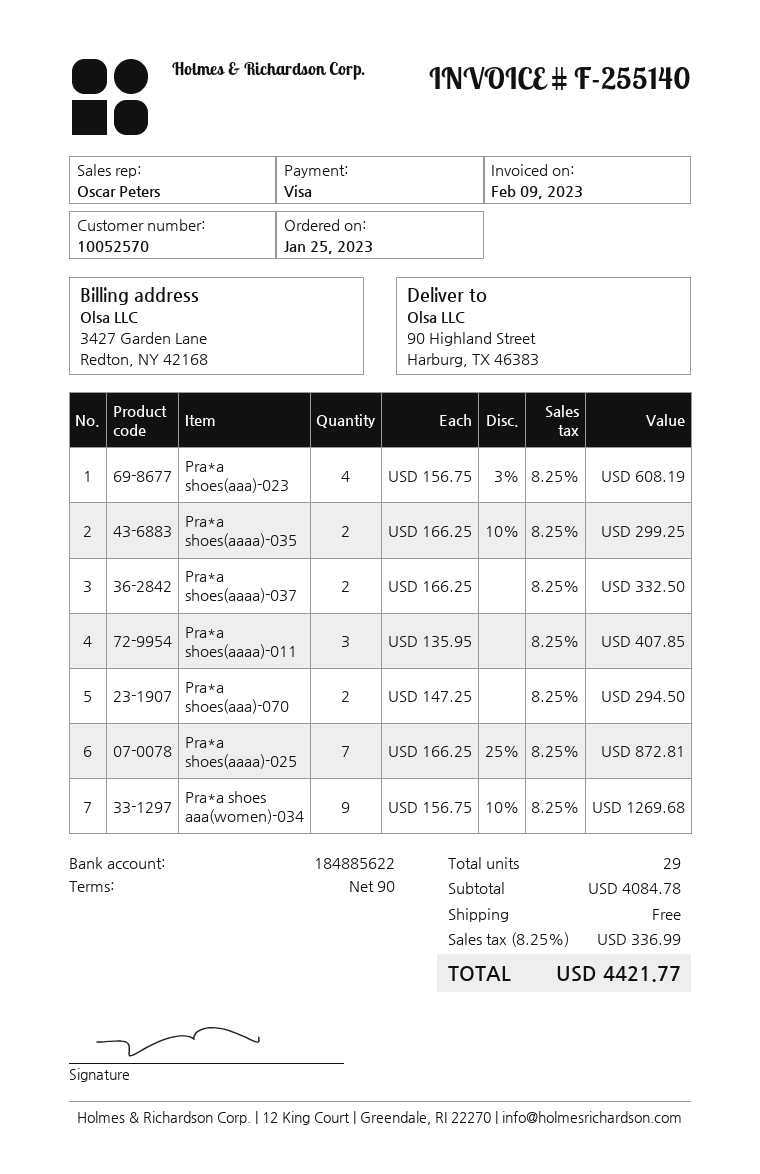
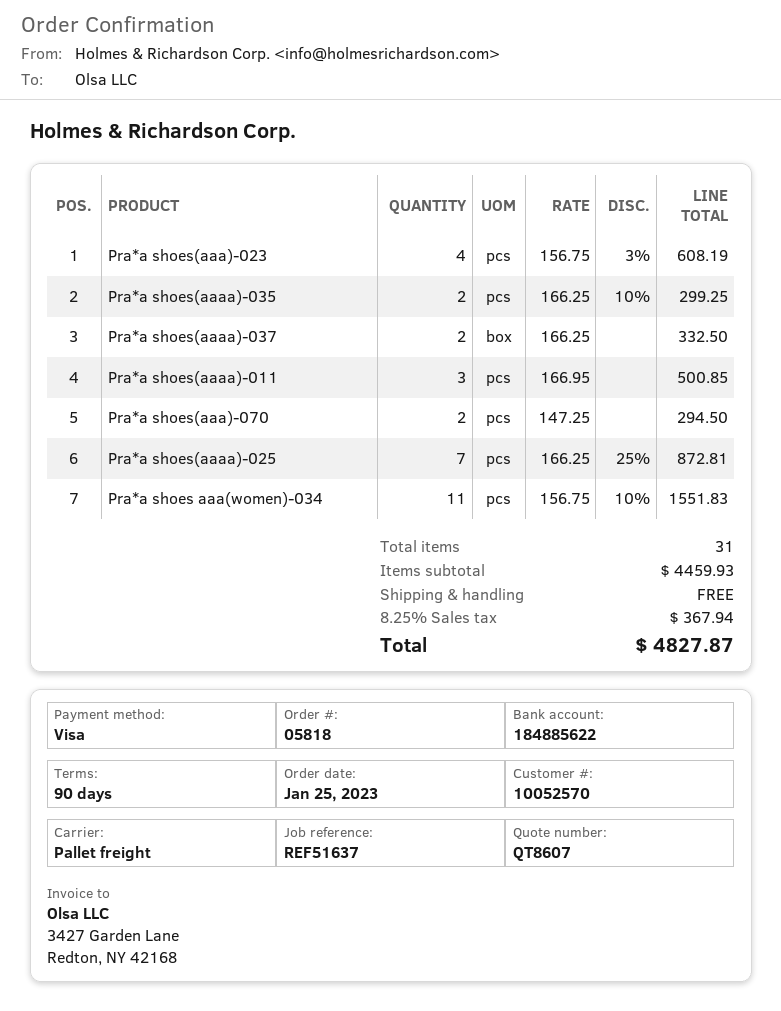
Pra*a shoes(aaaa)-011: 3 x 135.95 = 407.85 -> 3 x 166.95 = 500.85
Pra*a shoes aaa(women)-034: 9 x 156.75 - 10% = 1269.68 -> 11 x 156.75 - 10% = 1551.83
total quantity: 29 -> 31
subtotal: 4084.78 -> 4459.93
tax: 8.25% = 336.99 -> 8.25% = 367.94
total: 4421.77 -> 4827.87

